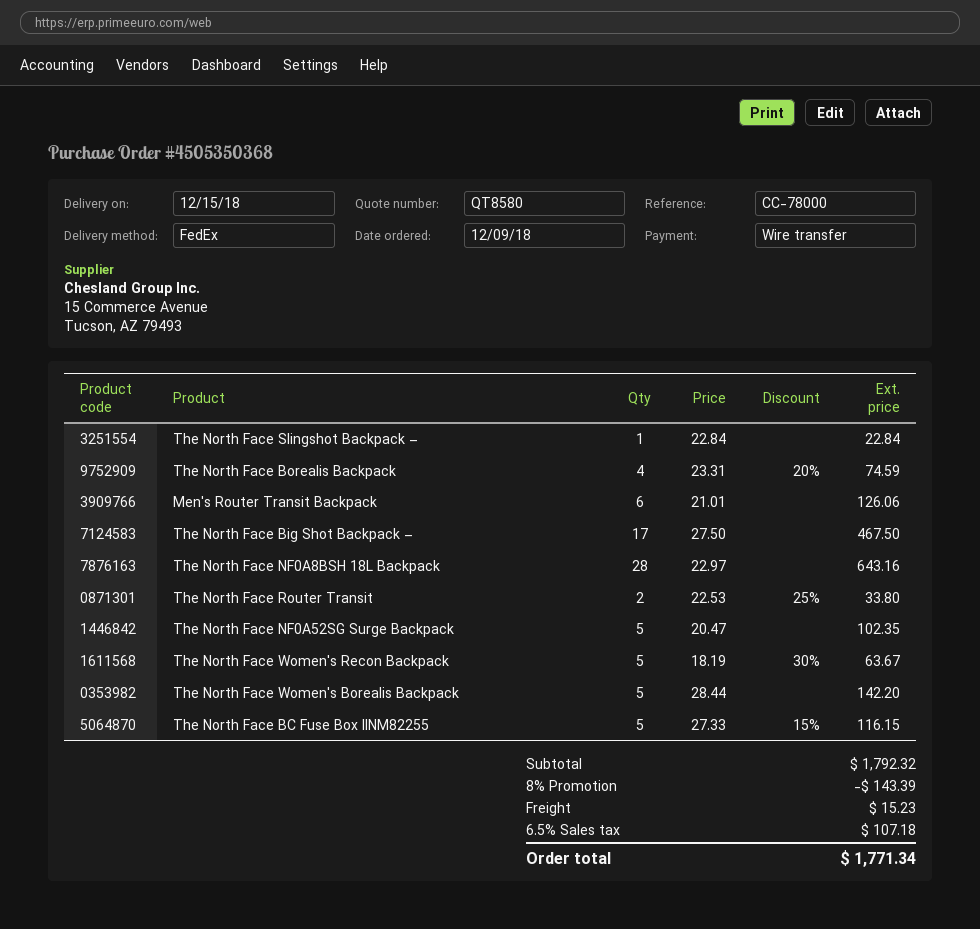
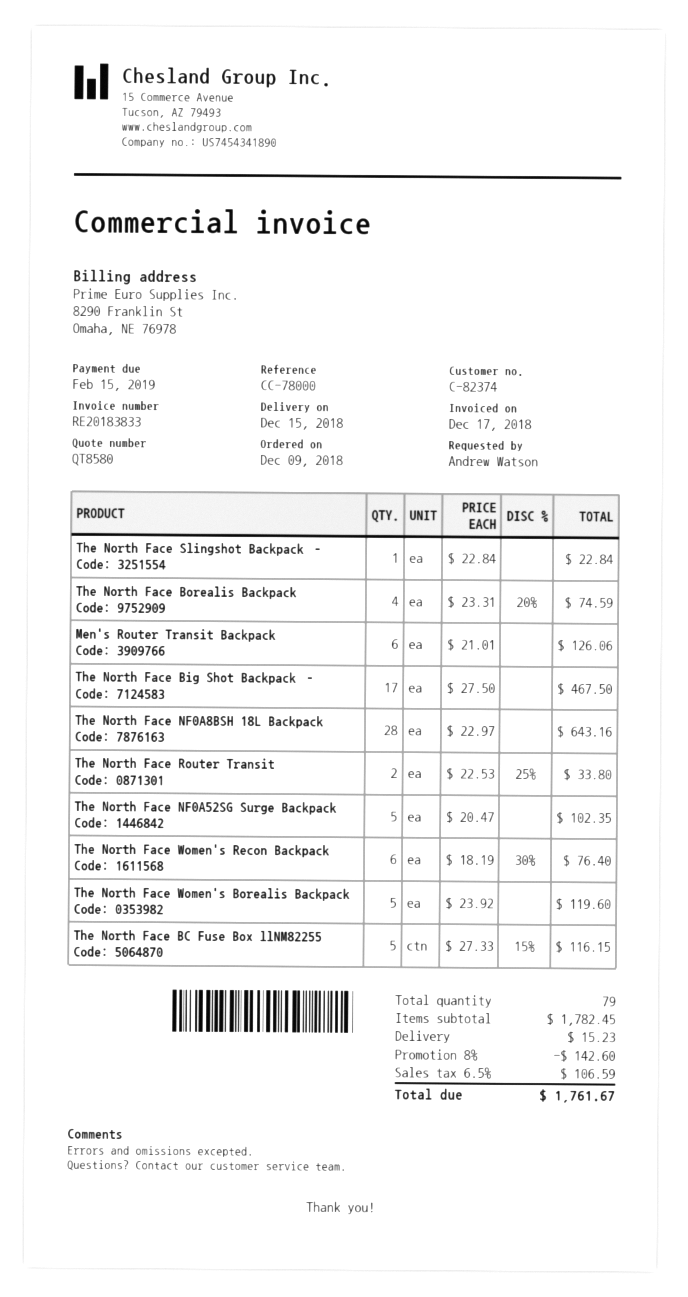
The North Face Women's Recon Backpack: 5 x 18.19 - 30% = 63.67 -> 6 x 18.19 - 30% = 76.40
The North Face Women's Borealis Backpack: 5 x 28.44 = 142.20 -> 5 x 23.92 = 119.60
subtotal: 1792.32 -> 1782.45
discount: 8% = 143.39 -> 8% = 142.60
tax: 6.5% = 107.18 -> 6.5% = 106.59
total: 1771.34 -> 1761.67

